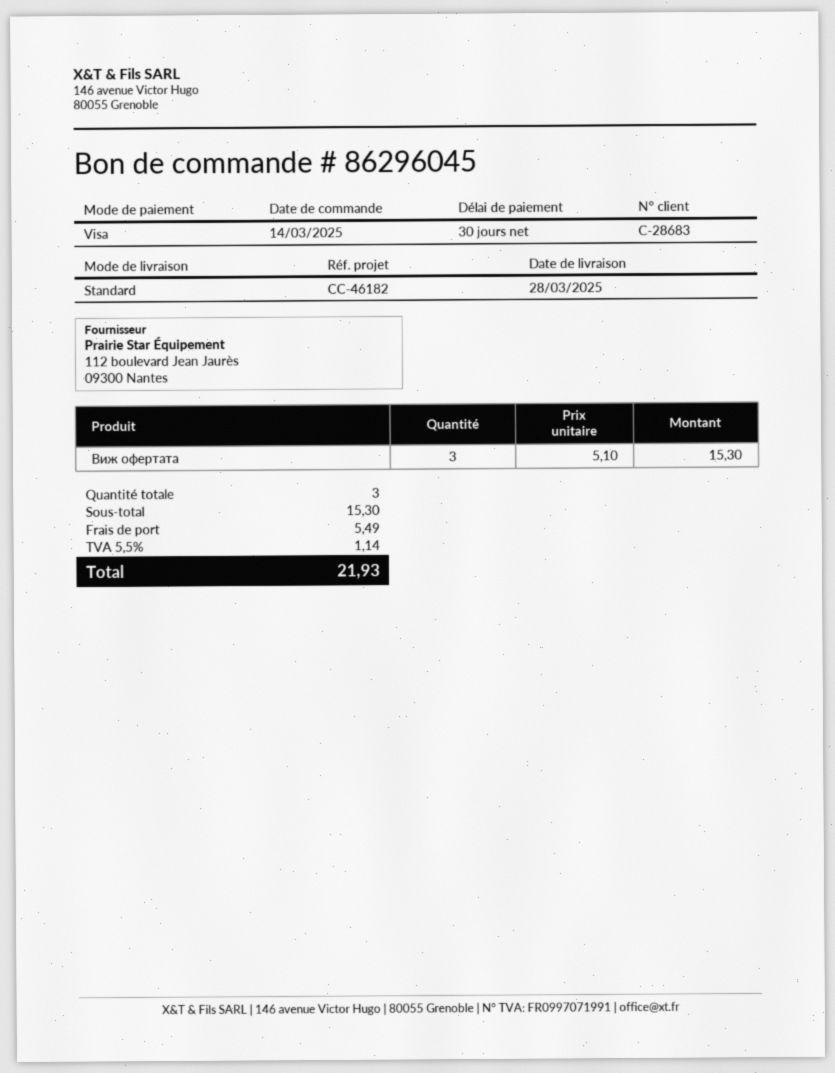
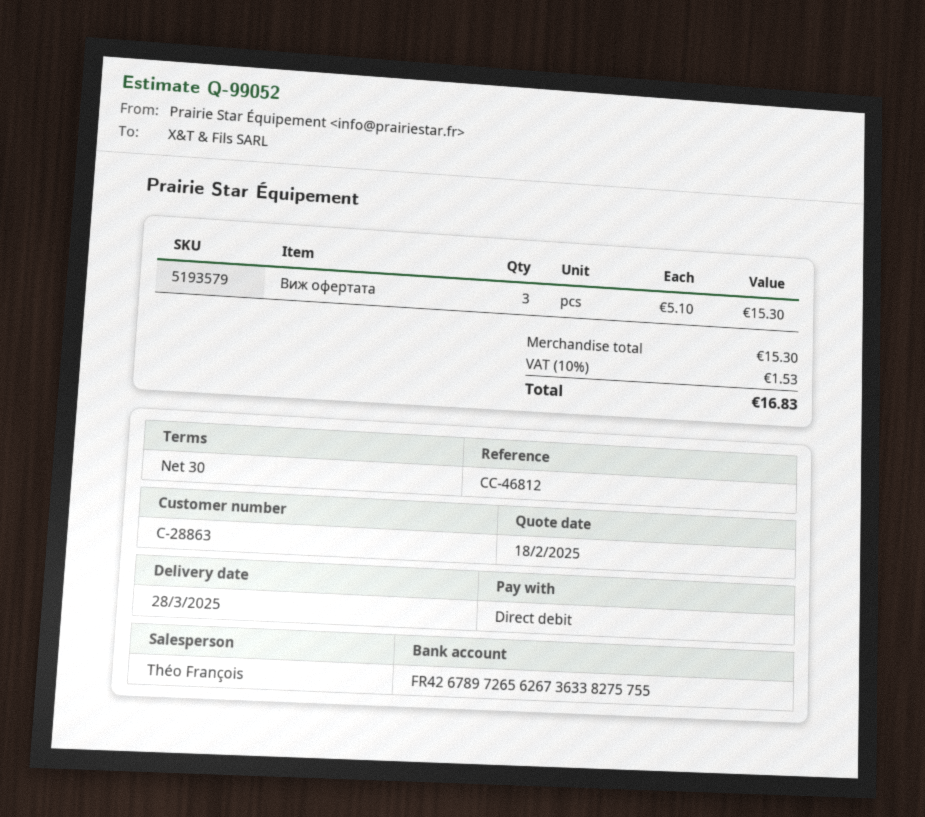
customer number: C-28683 -> C-28863
reference: CC-46182 -> CC-46812
payment method: Visa -> direct debit
shipping: 5.49 -> none
tax: 5.5% = 1.14 -> 10% = 1.53
total: 21.93 -> 16.83

